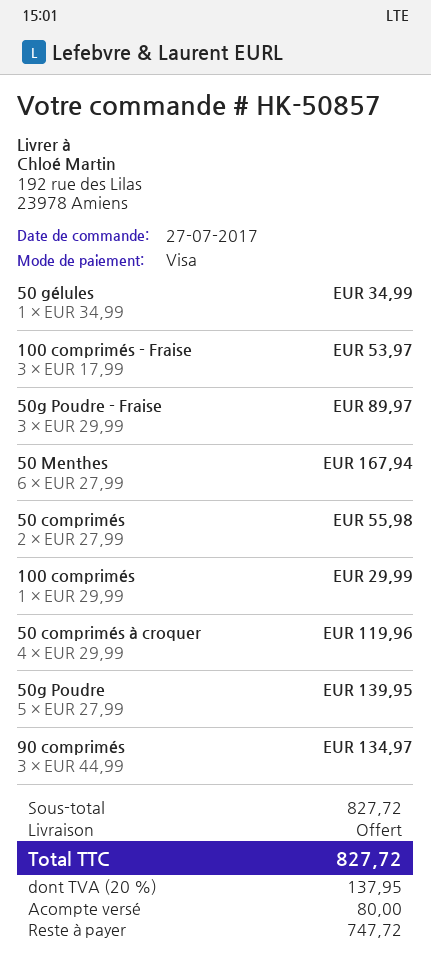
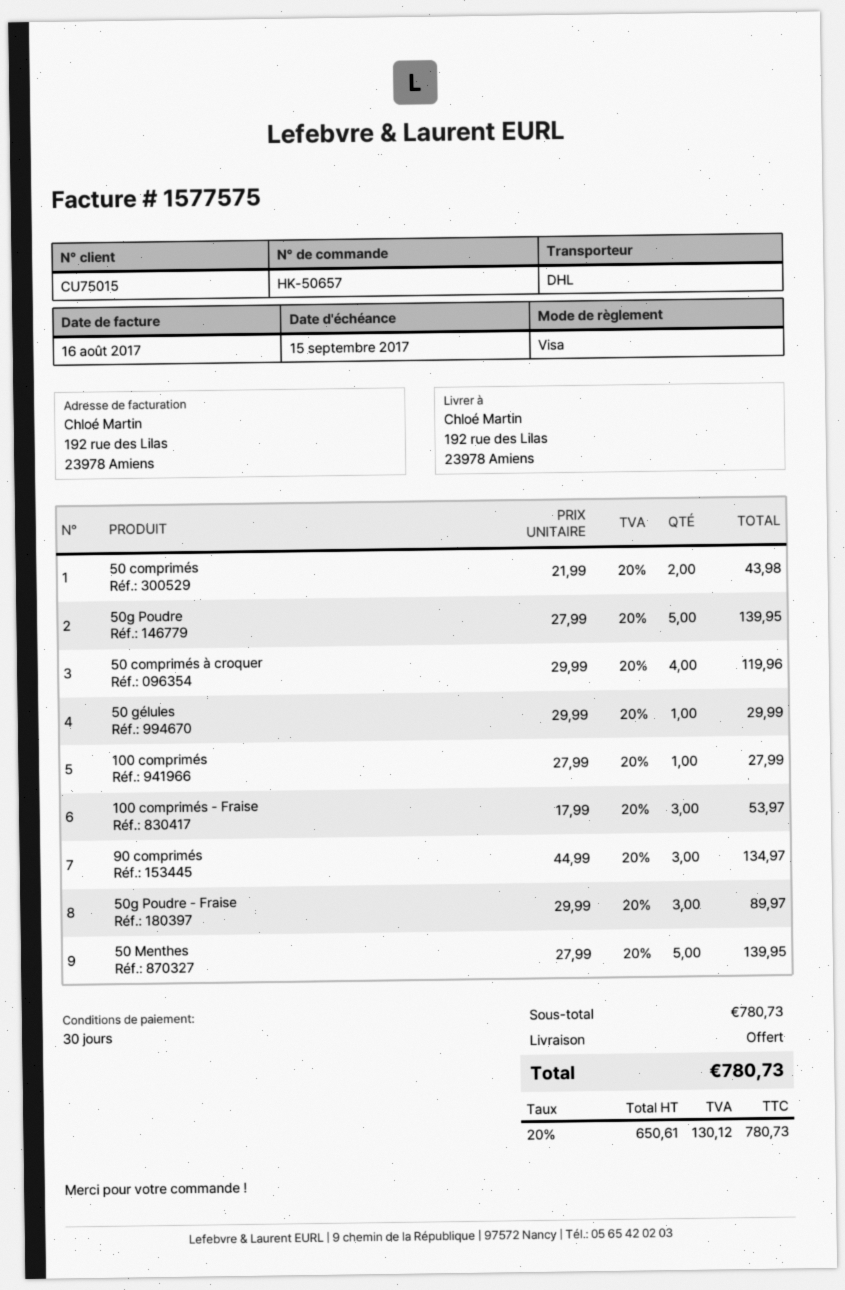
order number: HK-50857 -> HK-50657
50 gélules: 1 x 34.99 = 34.99 -> 1 x 29.99 = 29.99
50 Menthes: 6 x 27.99 = 167.94 -> 5 x 27.99 = 139.95
50 comprimés: 2 x 27.99 = 55.98 -> 2 x 21.99 = 43.98
100 comprimés: 1 x 29.99 = 29.99 -> 1 x 27.99 = 27.99
subtotal: 827.72 -> 780.73
tax: 20% = 137.95 -> 20% = 130.12
total: 827.72 -> 780.73

